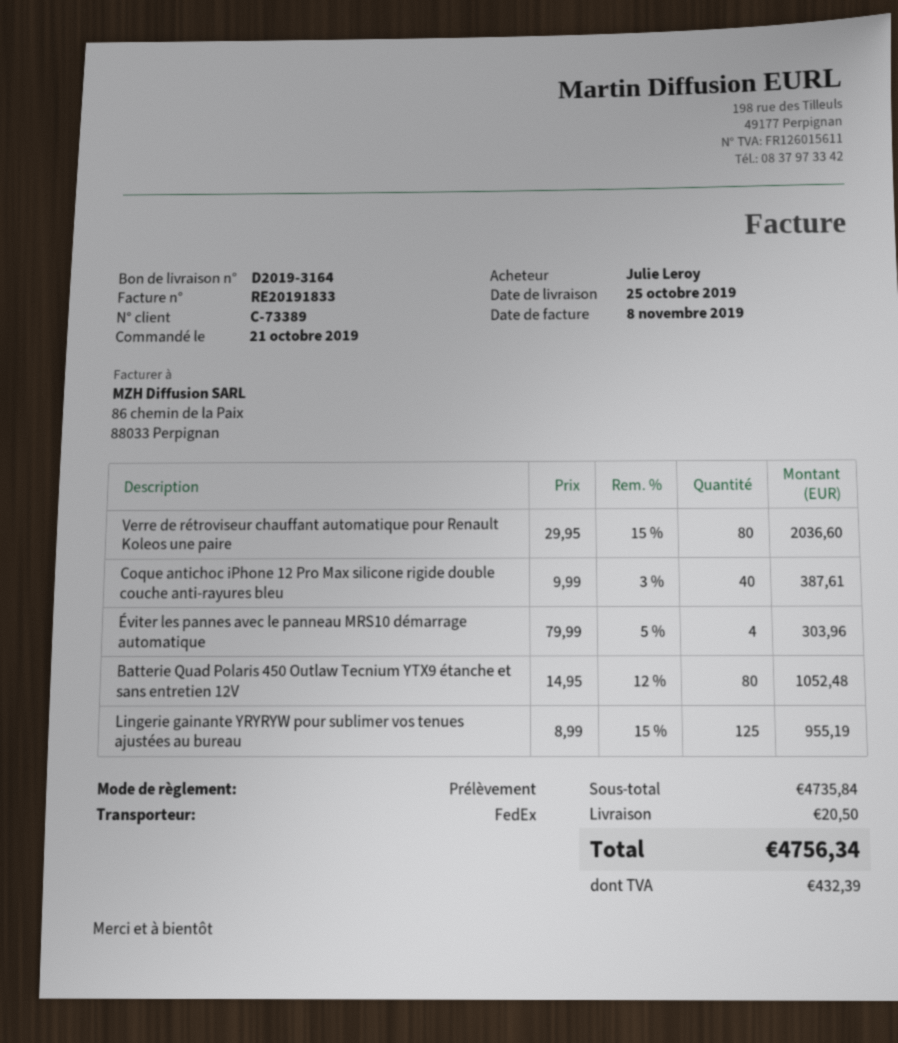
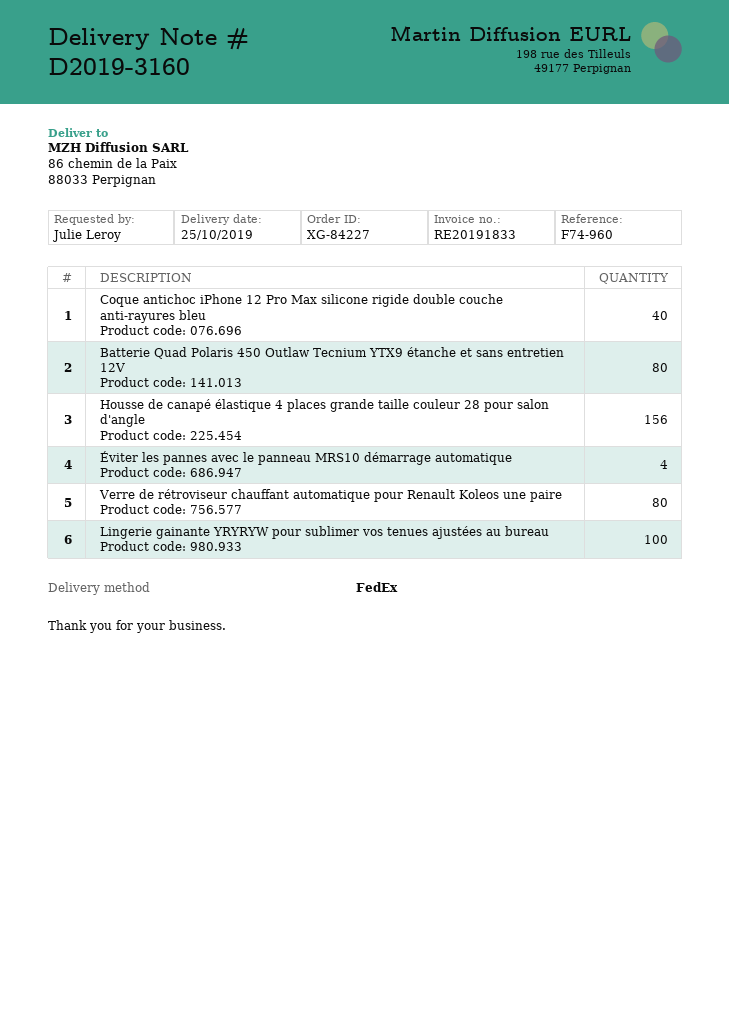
delivery note number: D2019-3164 -> D2019-3160
Lingerie gainante YRYRYW pour sublimer vos tenues ajustées au bureau: 125 -> 100
Housse de canapé élastique 4 places grande taille couleur 28 pour salon d'angle: none -> 156

